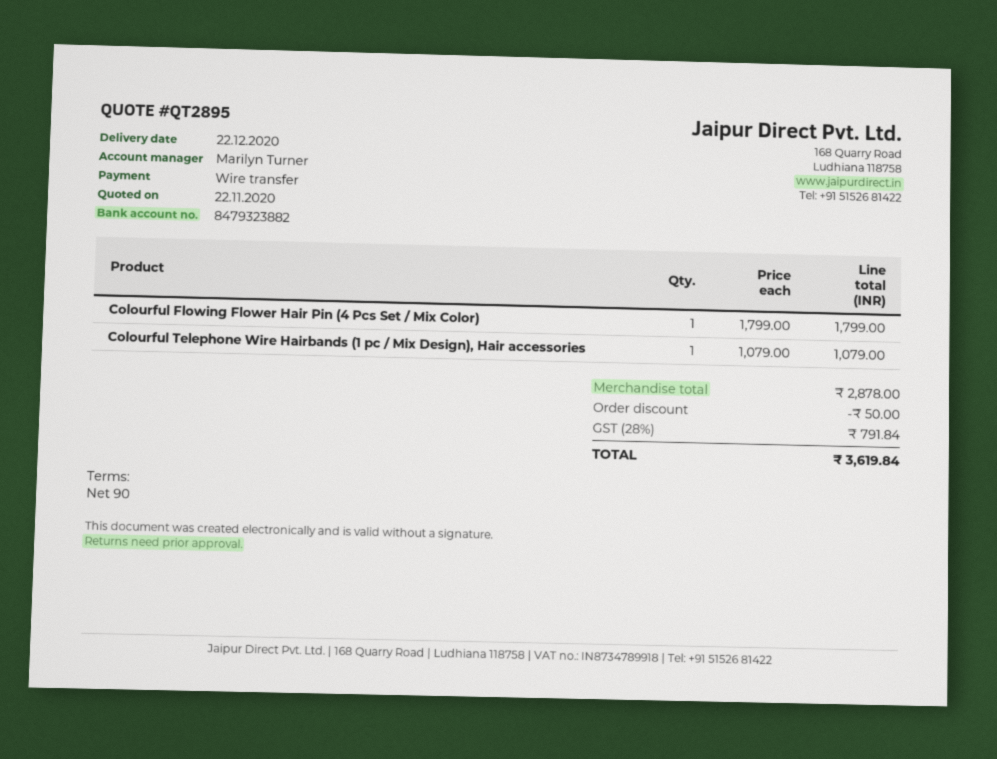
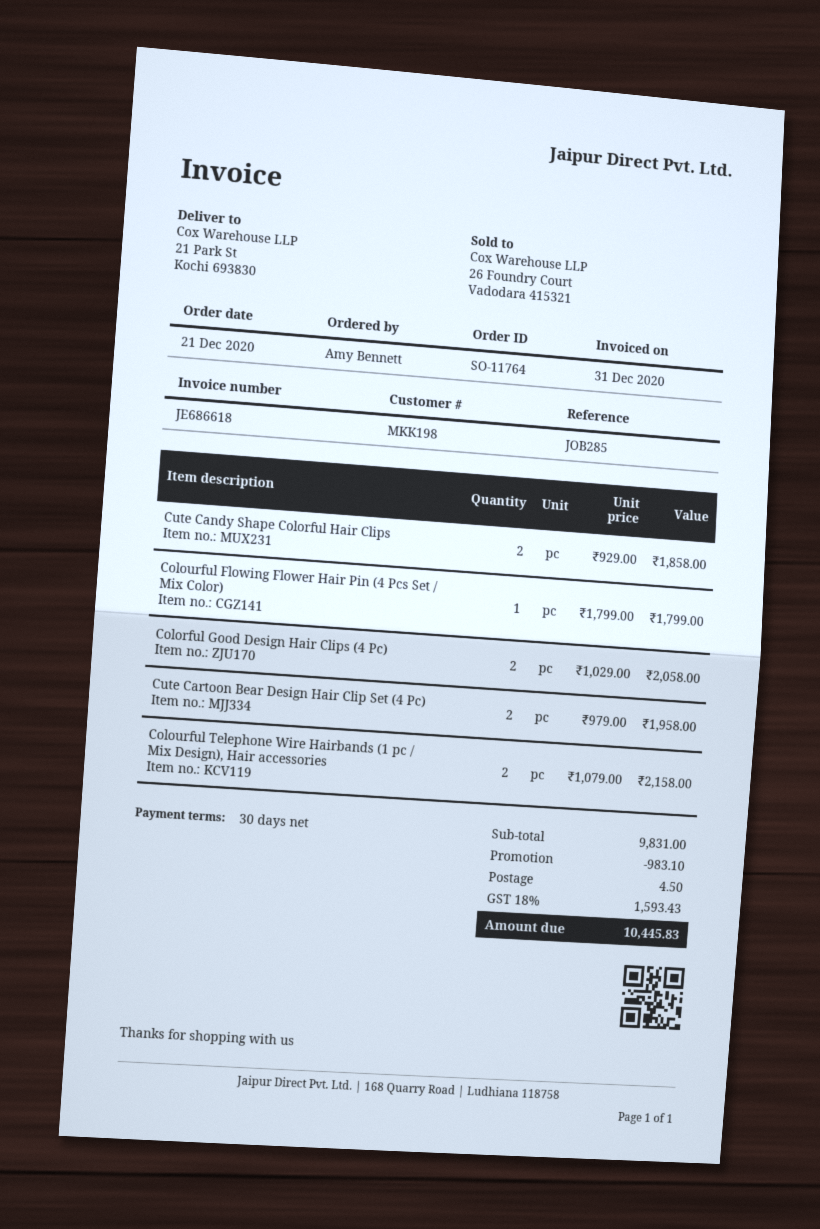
payment terms: 90 days -> 30 days
Colourful Telephone Wire Hairbands (1 pc / Mix Design), Hair accessories: 1 x 1079.00 = 1079.00 -> 2 x 1079.00 = 2158.00
Cute Candy Shape Colorful Hair Clips: none -> 2 x 929.00 = 1858.00
Colorful Good Design Hair Clips (4 Pc): none -> 2 x 1029.00 = 2058.00
Cute Cartoon Bear Design Hair Clip Set (4 Pc): none -> 2 x 979.00 = 1958.00
subtotal: 2878.00 -> 9831.00
discount: 50.00 -> 983.10
shipping: none -> 4.50
tax: 28% = 791.84 -> 18% = 1593.43
total: 3619.84 -> 10445.83

